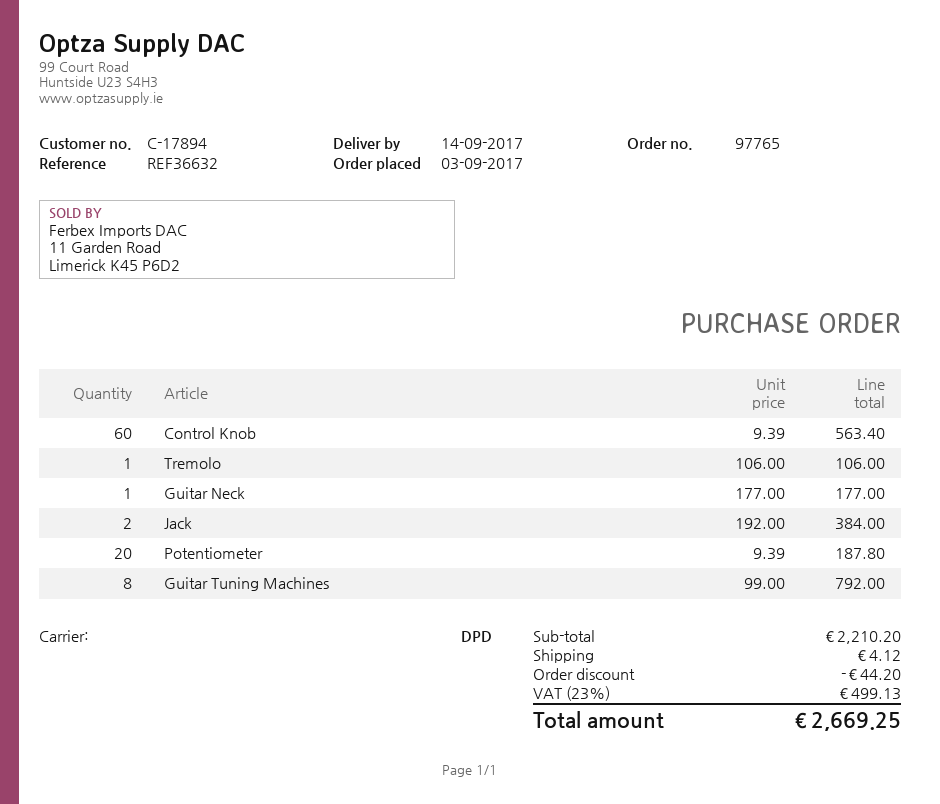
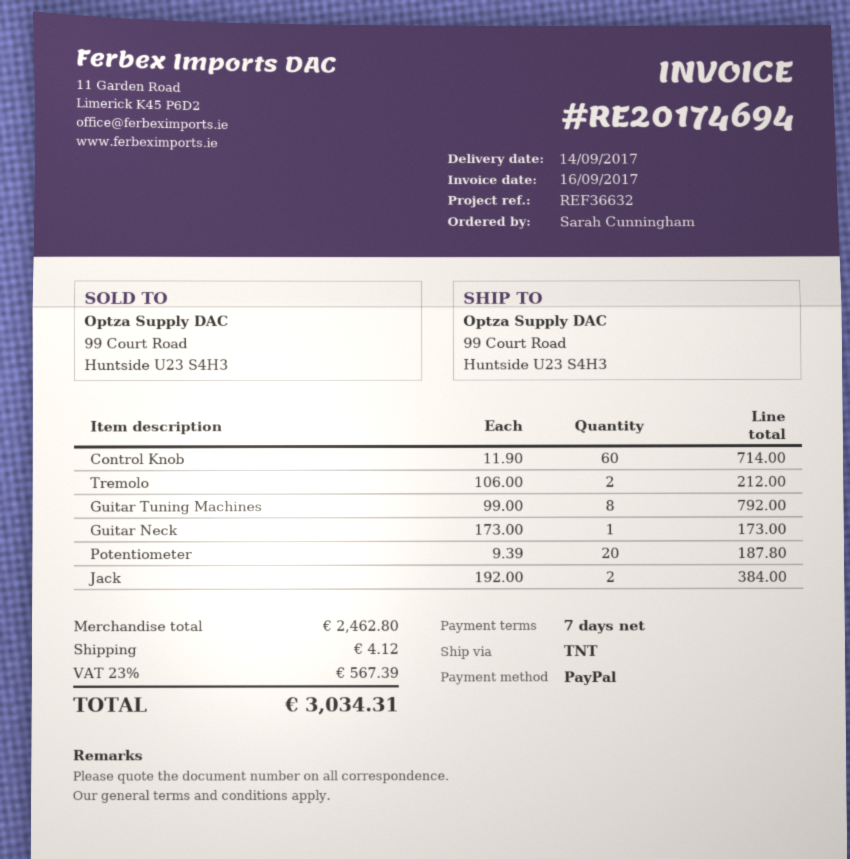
shipping method: DPD -> TNT
Control Knob: 60 x 9.39 = 563.40 -> 60 x 11.90 = 714.00
Tremolo: 1 x 106.00 = 106.00 -> 2 x 106.00 = 212.00
Guitar Neck: 1 x 177.00 = 177.00 -> 1 x 173.00 = 173.00
subtotal: 2210.20 -> 2462.80
discount: 44.20 -> none
tax: 23% = 499.13 -> 23% = 567.39
total: 2669.25 -> 3034.31

